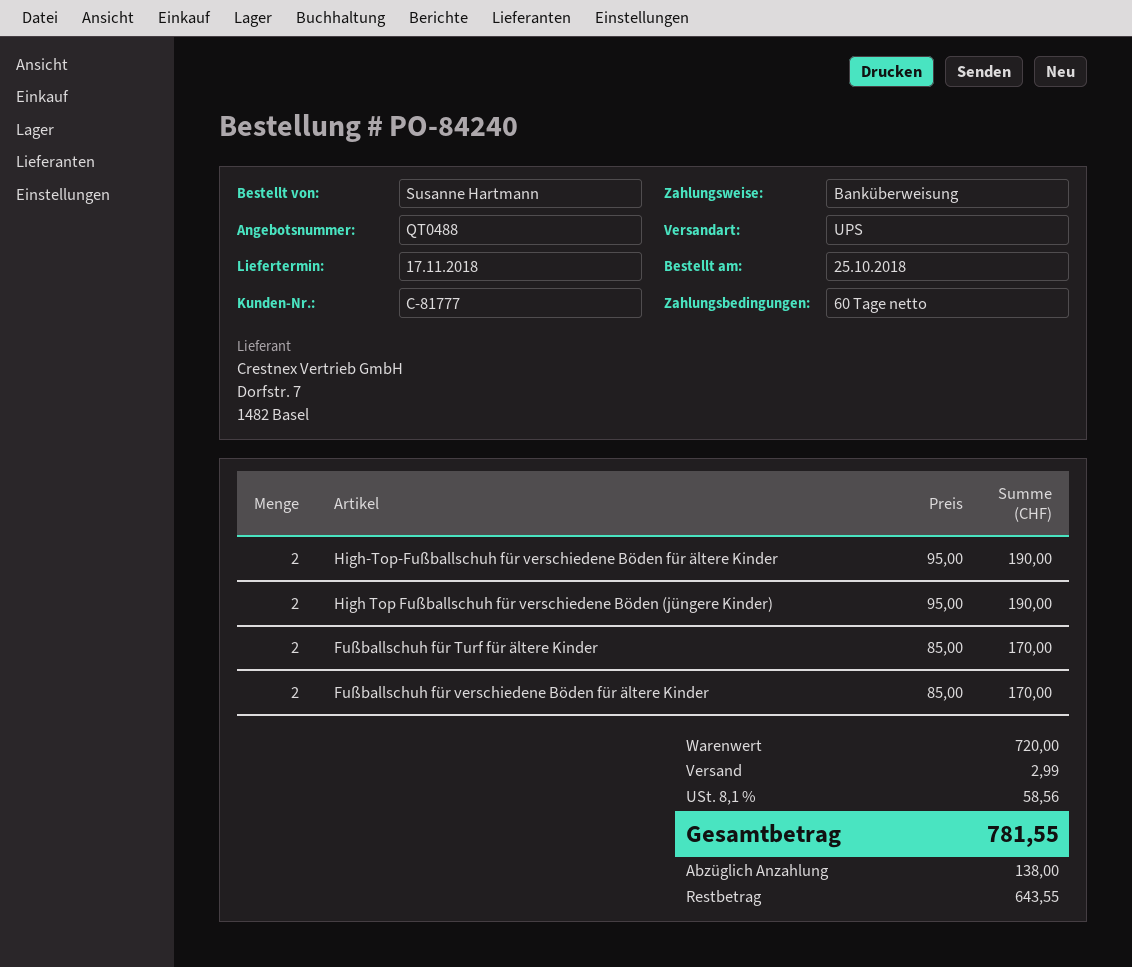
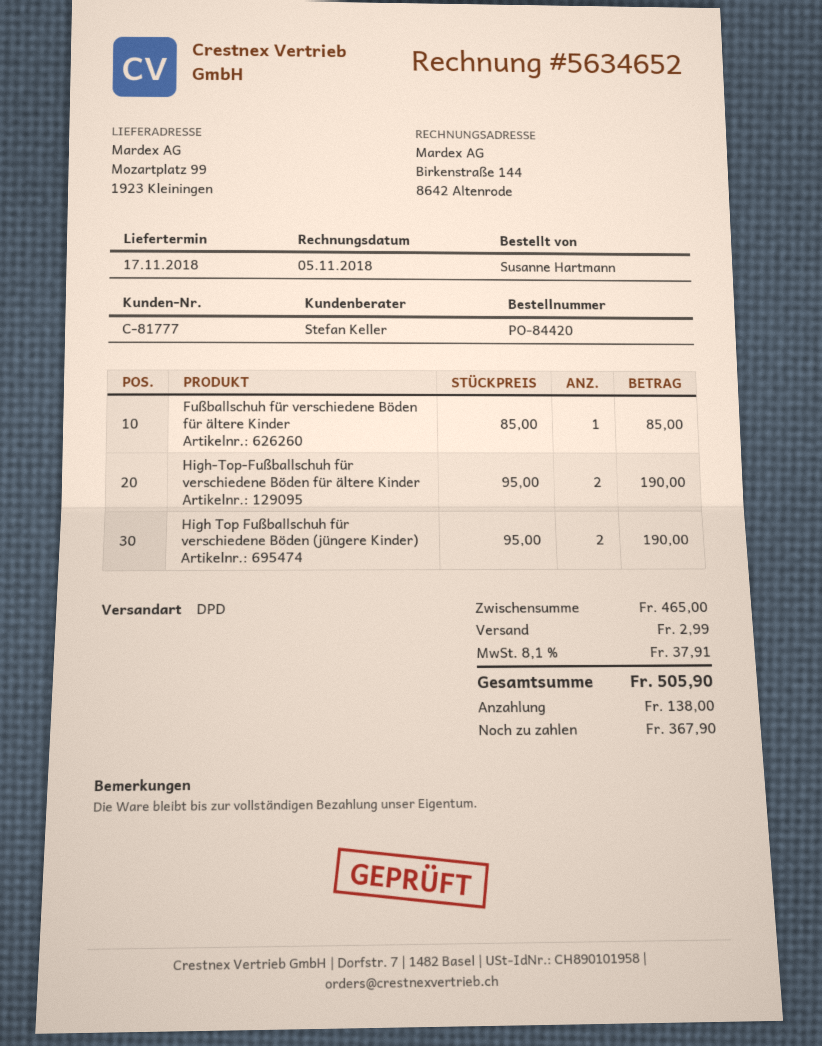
order number: PO-84240 -> PO-84420
shipping method: UPS -> DPD
Fußballschuh für Turf für ältere Kinder: 2 x 85.00 = 170.00 -> none
Fußballschuh für verschiedene Böden für ältere Kinder: 2 x 85.00 = 170.00 -> 1 x 85.00 = 85.00
subtotal: 720.00 -> 465.00
tax: 8.1% = 58.56 -> 8.1% = 37.91
total: 781.55 -> 505.90
balance: 643.55 -> 367.90

